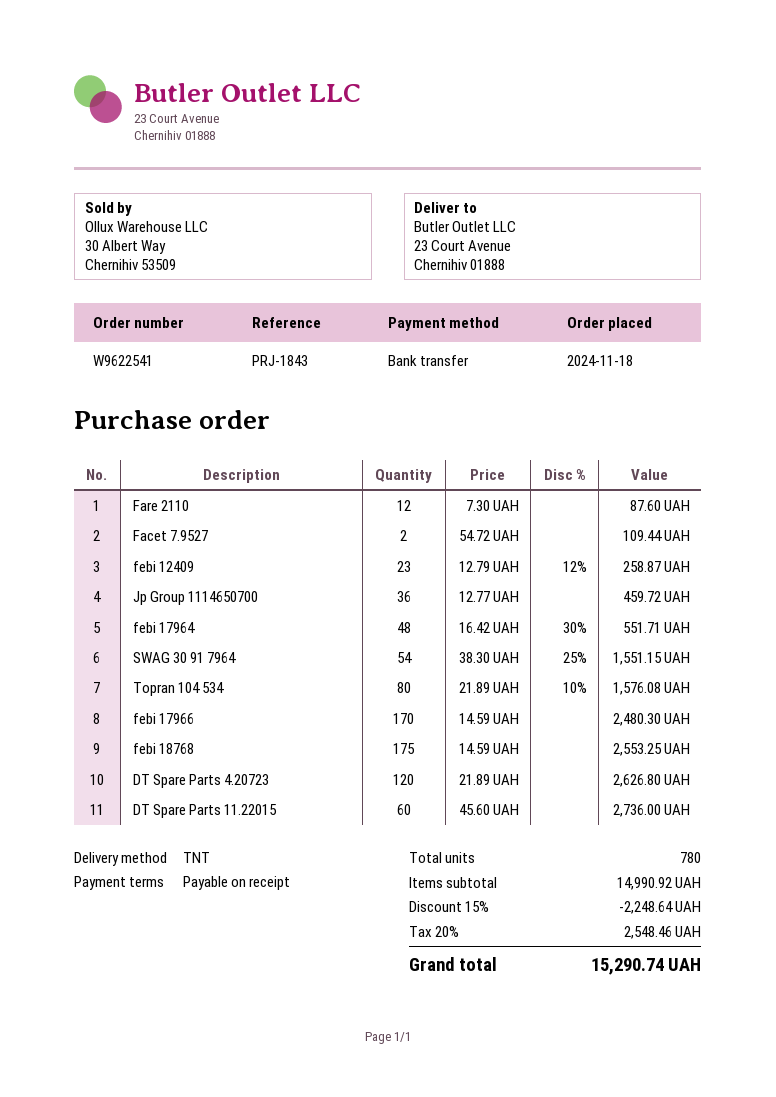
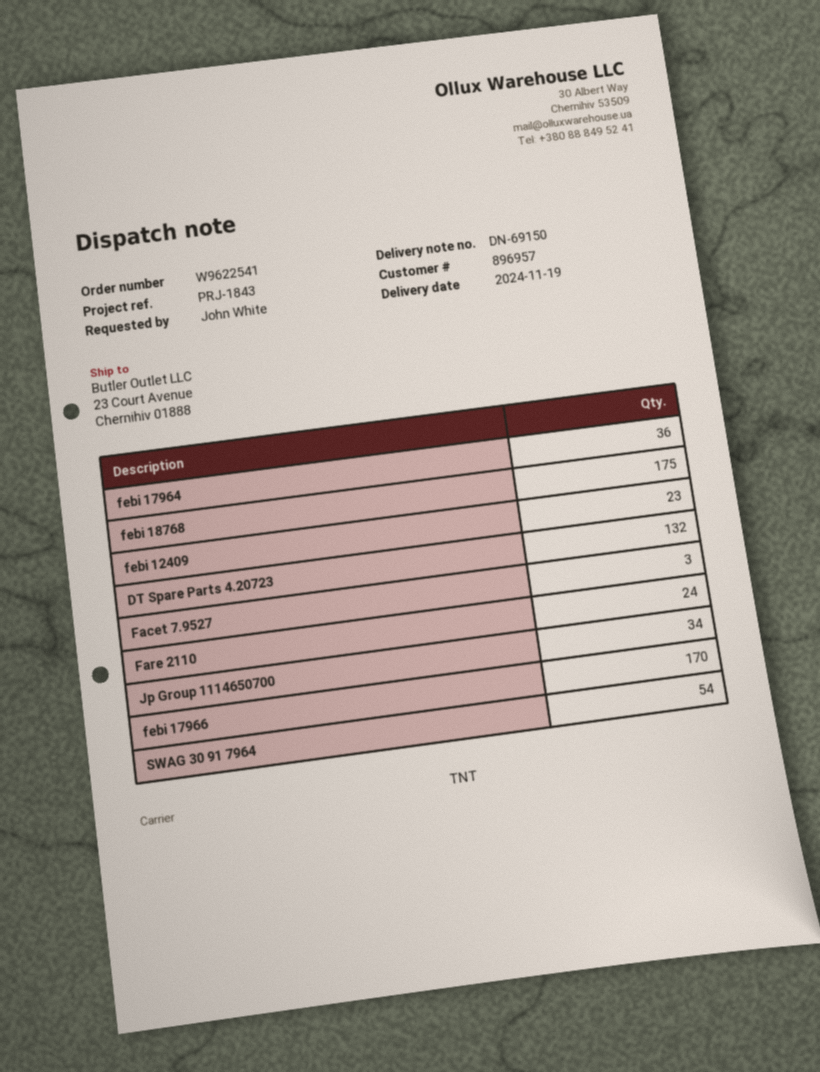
Fare 2110: 12 -> 24
Facet 7.9527: 2 -> 3
Jp Group 1114650700: 36 -> 34
febi 17964: 48 -> 36
Topran 104 534: 80 -> none
DT Spare Parts 4.20723: 120 -> 132
DT Spare Parts 11.22015: 60 -> none

